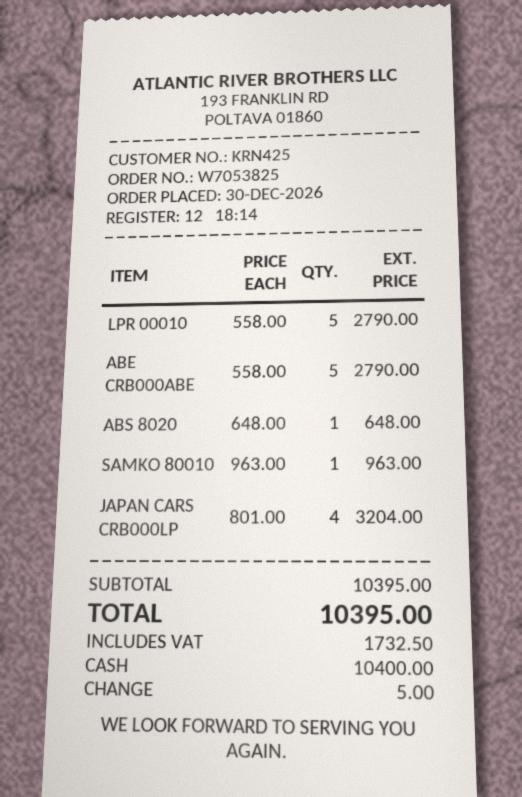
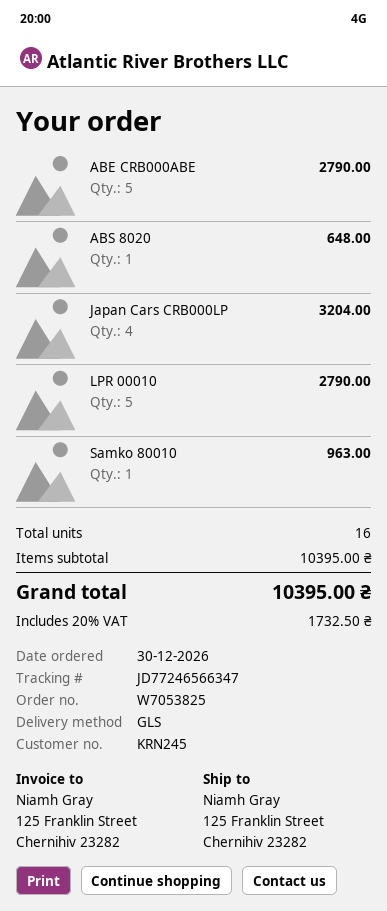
customer number: KRN425 -> KRN245

